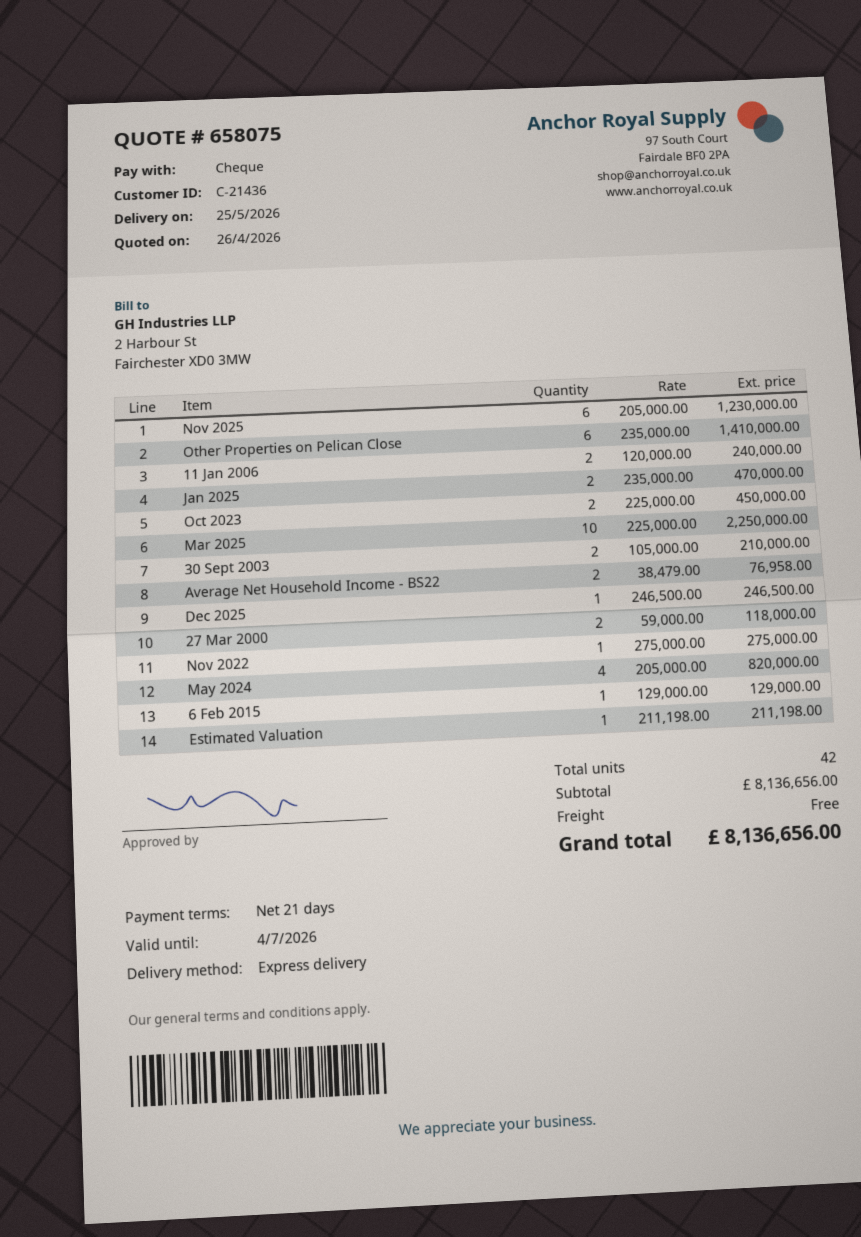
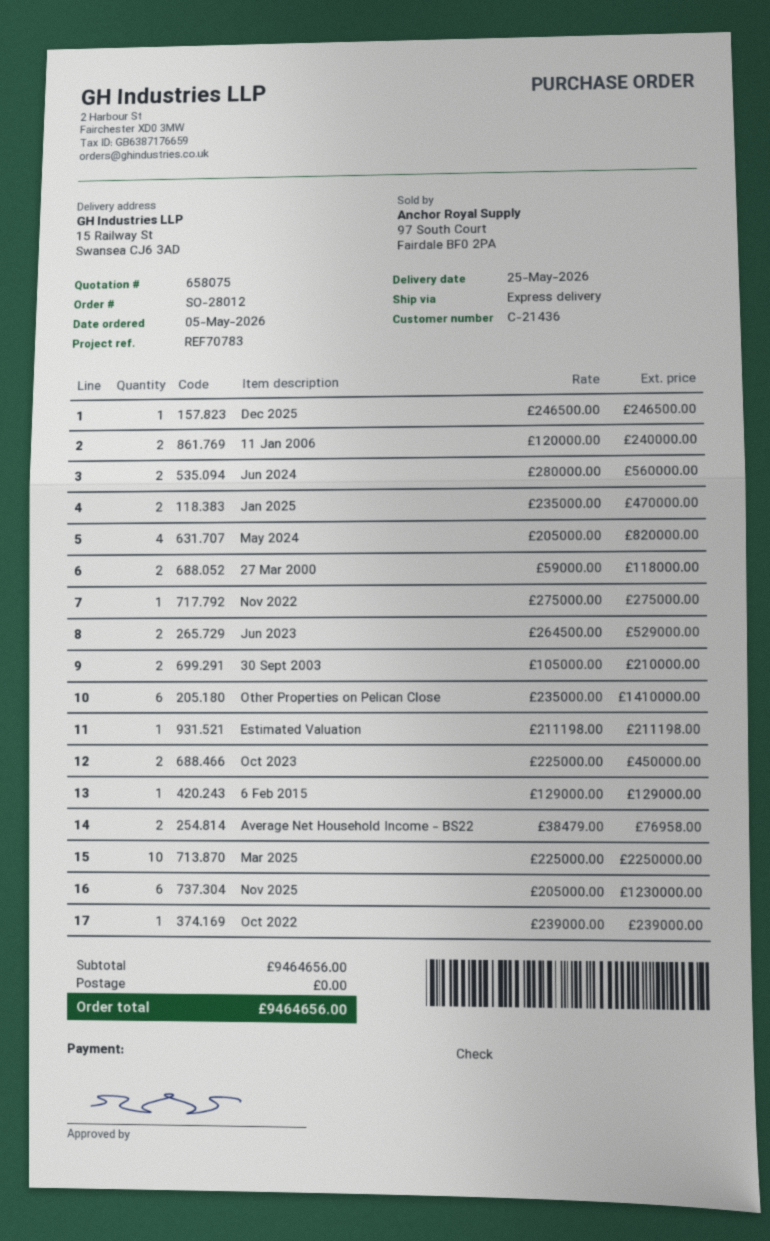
Jun 2024: none -> 2 x 280000.00 = 560000.00
Jun 2023: none -> 2 x 264500.00 = 529000.00
Oct 2022: none -> 1 x 239000.00 = 239000.00
subtotal: 8136656.00 -> 9464656.00
total: 8136656.00 -> 9464656.00

